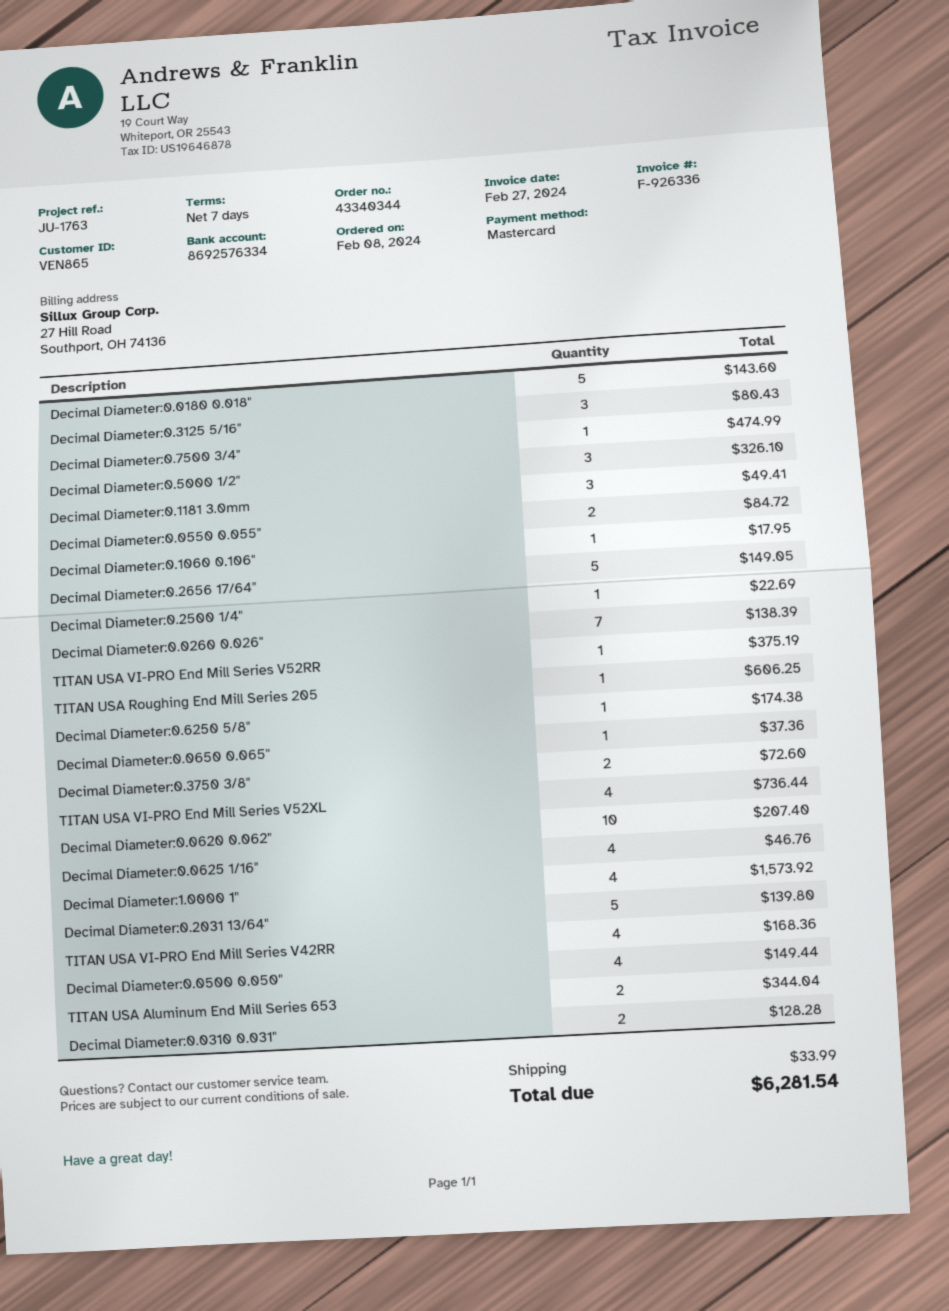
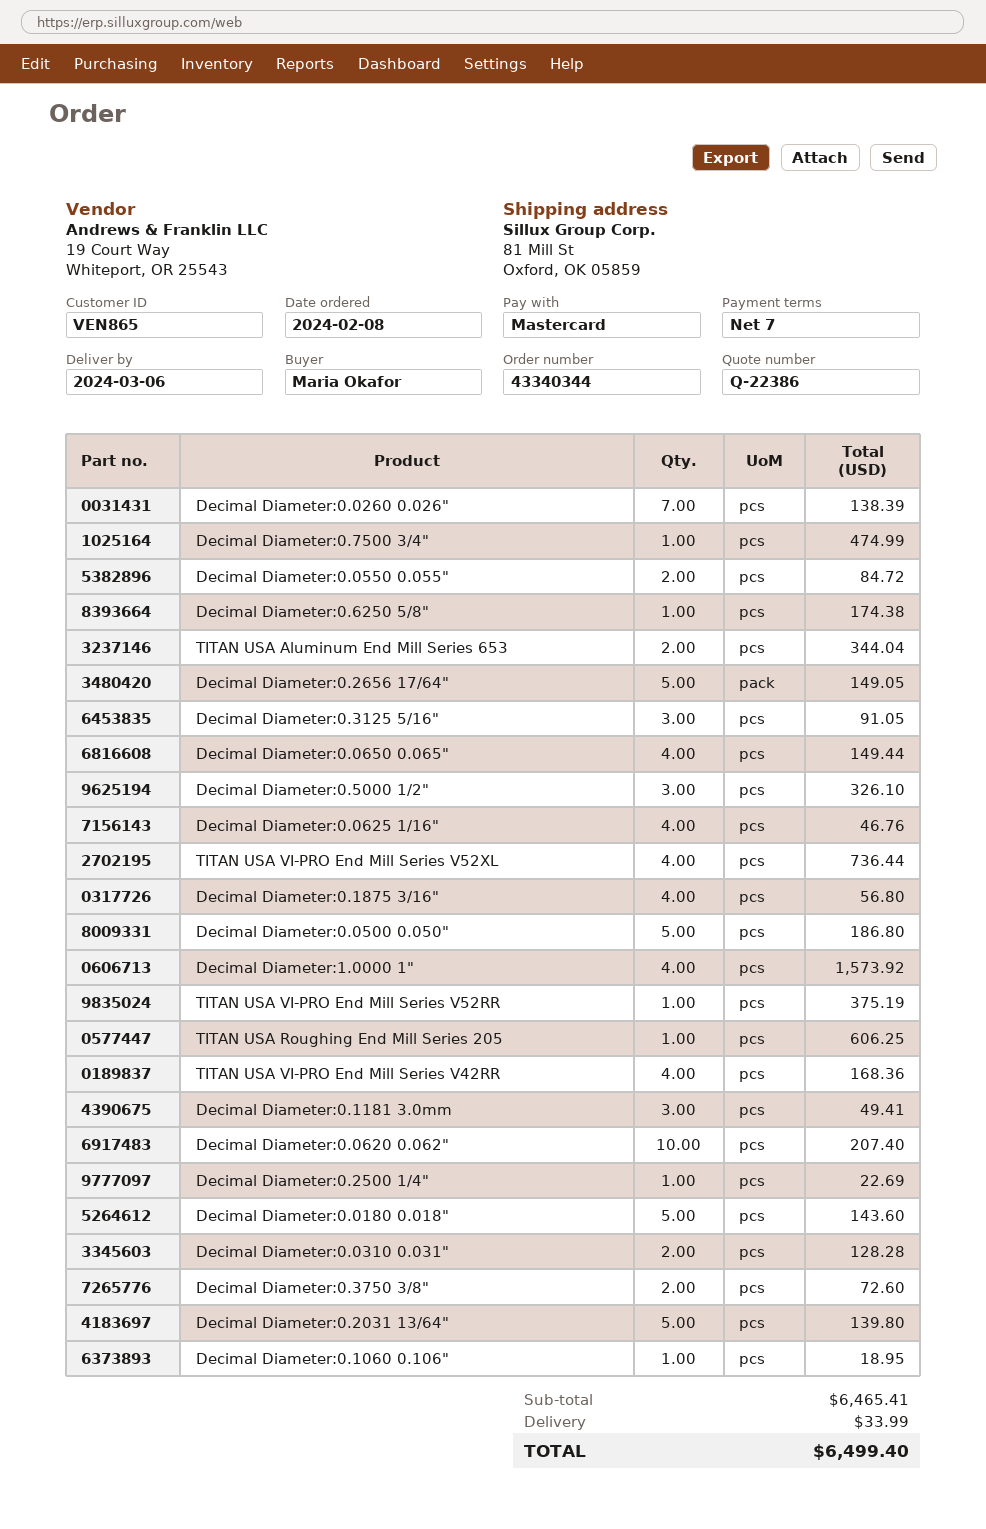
Decimal Diameter:0.3125 5/16": 3 for 80.43 -> 3 for 91.05
Decimal Diameter:0.1060 0.106": 1 for 17.95 -> 1 for 18.95
Decimal Diameter:0.0650 0.065": 1 for 37.36 -> 4 for 149.44
Decimal Diameter:0.0500 0.050": 4 for 149.44 -> 5 for 186.80
Decimal Diameter:0.1875 3/16": none -> 4 for 56.80
total: 6281.54 -> 6499.40

